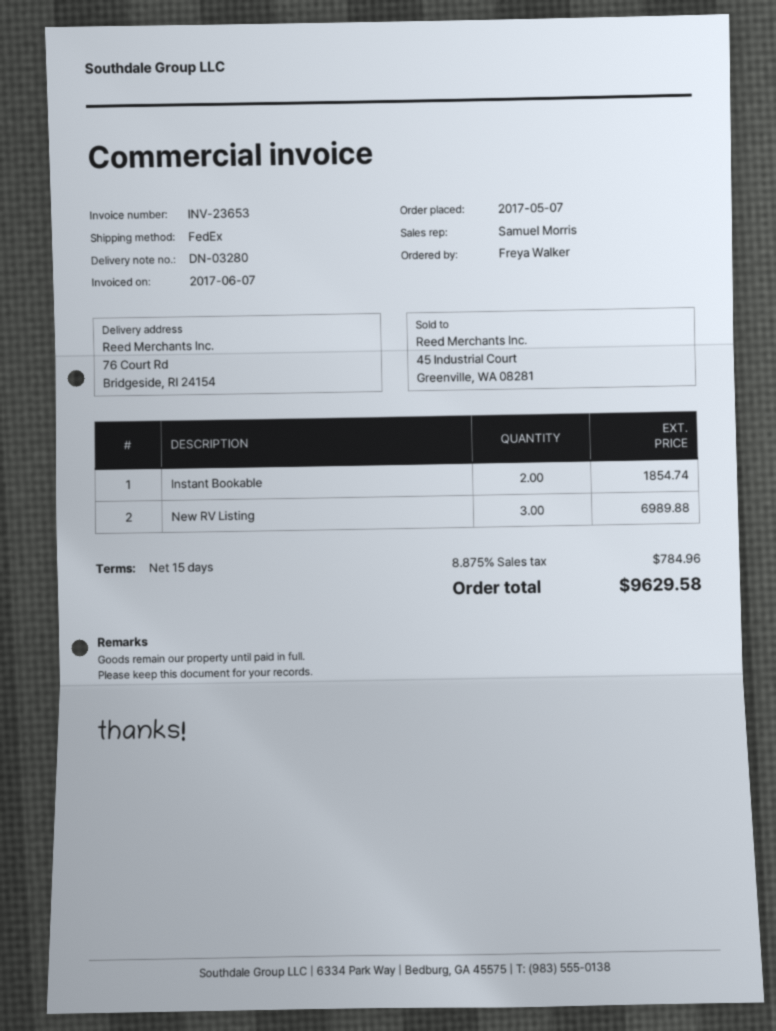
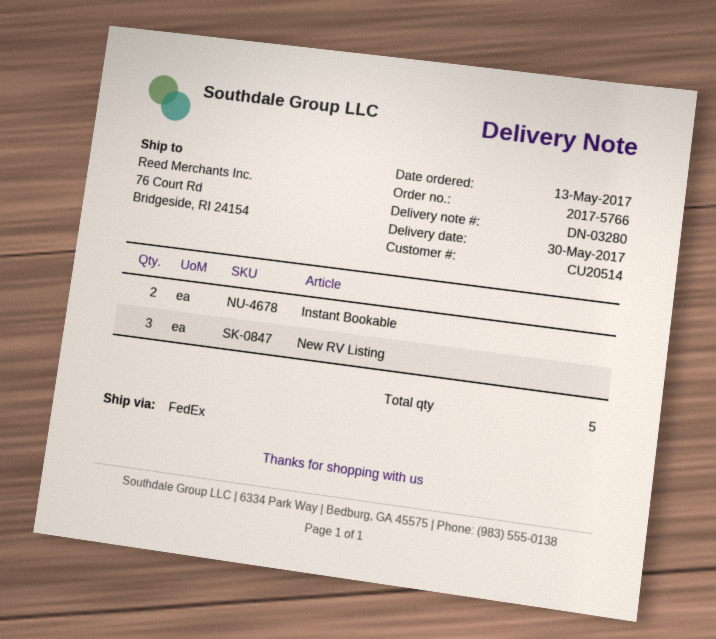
order date: 2017-05-07 -> 2017-05-13

